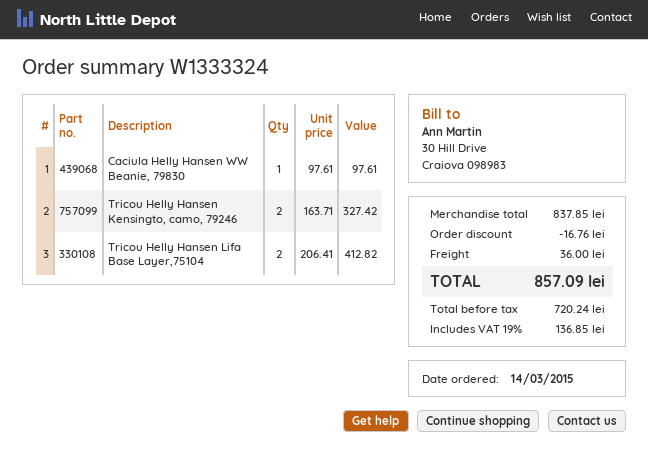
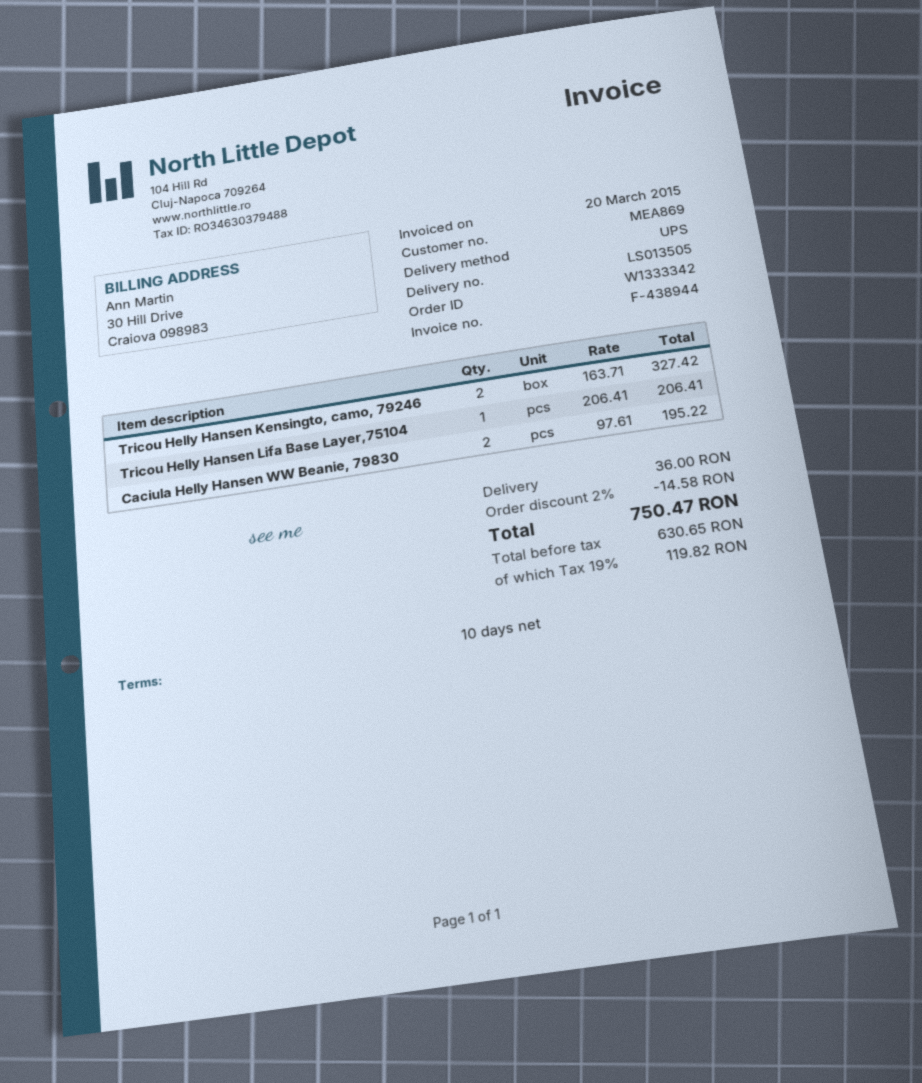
order number: W1333324 -> W1333342
Caciula Helly Hansen WW Beanie, 79830: 1 x 97.61 = 97.61 -> 2 x 97.61 = 195.22
Tricou Helly Hansen Lifa Base Layer,75104: 2 x 206.41 = 412.82 -> 1 x 206.41 = 206.41
discount: 16.76 -> 14.58
net: 720.24 -> 630.65
tax: 19% = 136.85 -> 19% = 119.82
total: 857.09 -> 750.47

